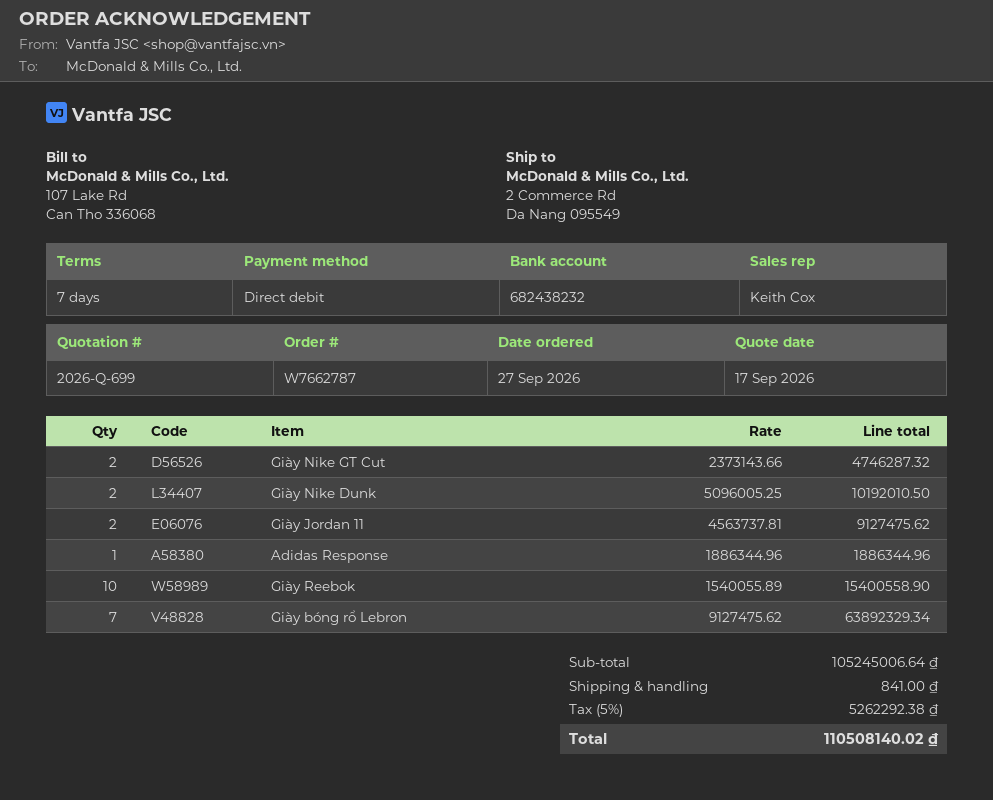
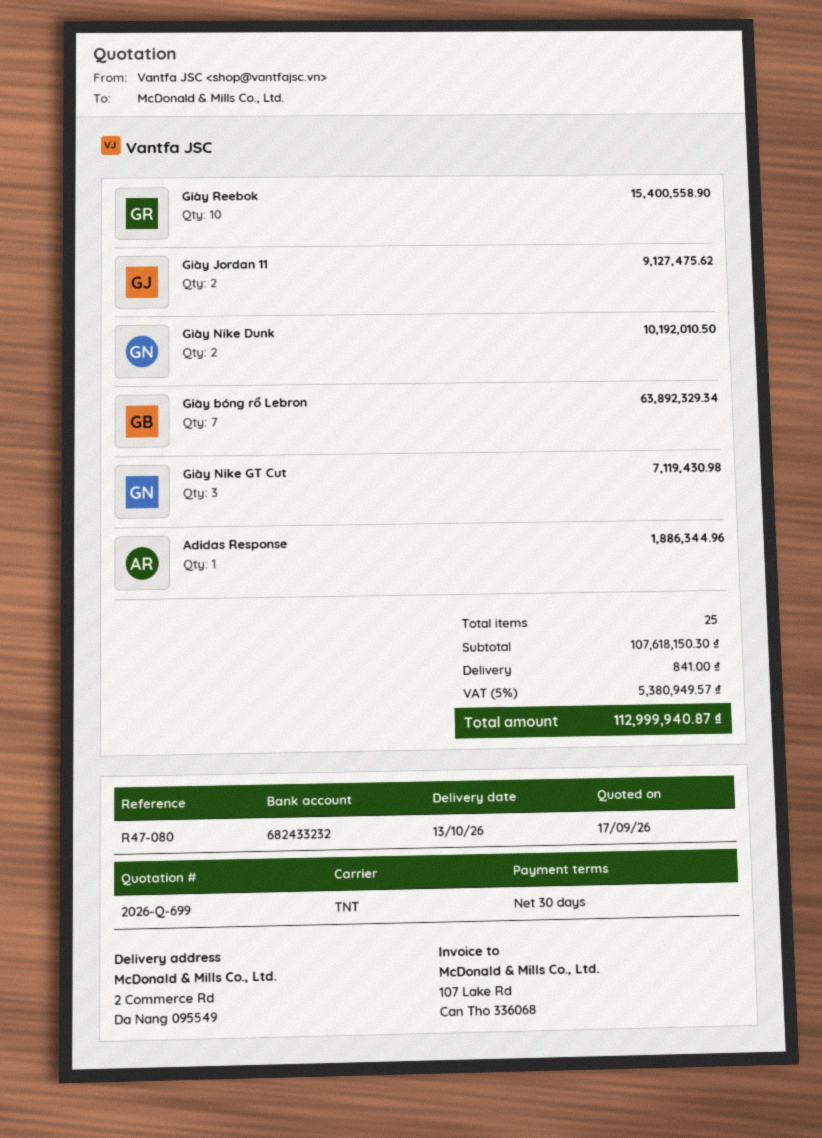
payment terms: 7 days -> 30 days
bank account: 682438232 -> 682433232
Giày Nike GT Cut: 2 for 4746287.32 -> 3 for 7119430.98
subtotal: 105245006.64 -> 107618150.30
tax: 5% = 5262292.38 -> 5% = 5380949.57
total: 110508140.02 -> 112999940.87

